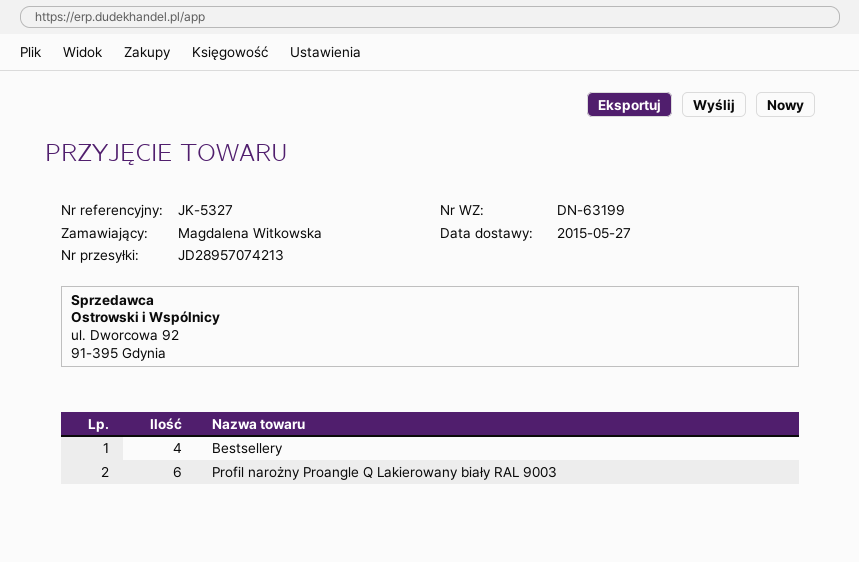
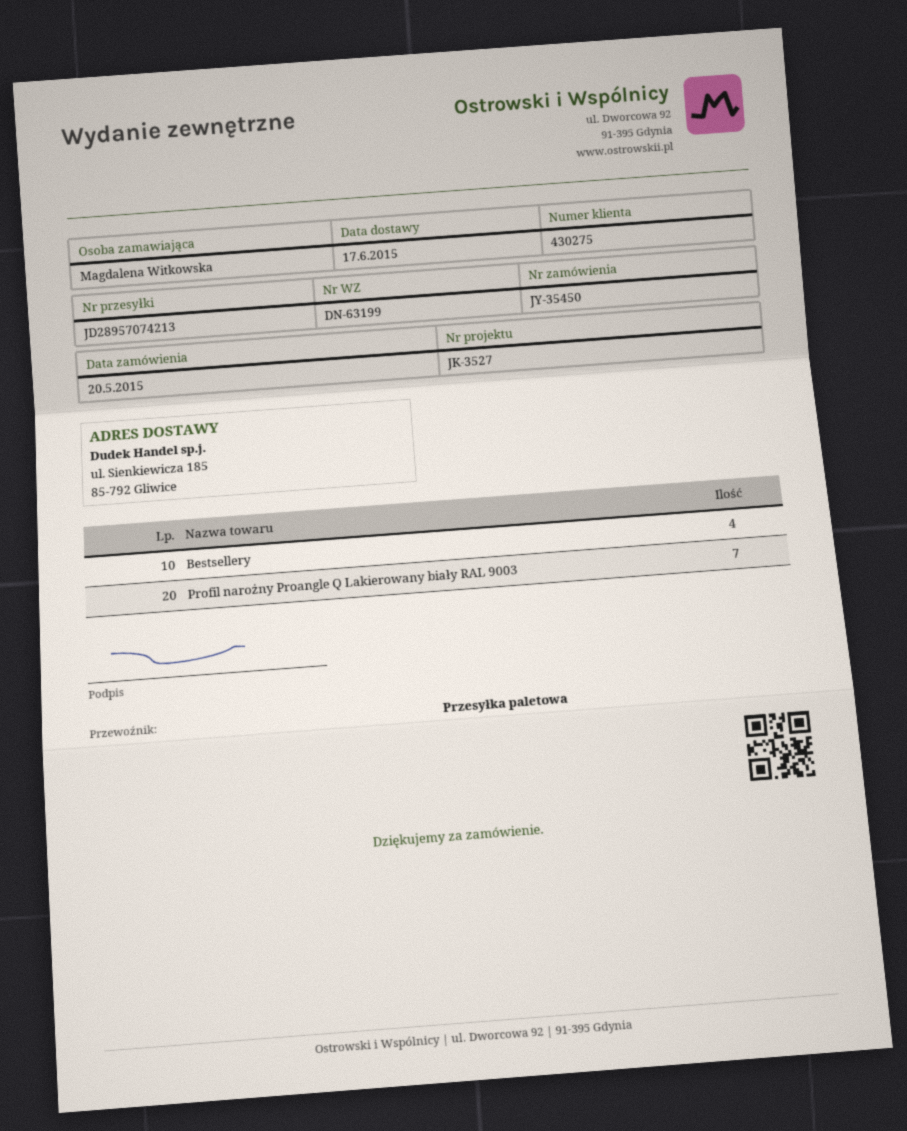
delivery date: 2015-05-27 -> 2015-06-17
reference: JK-5327 -> JK-3527
Profil narożny Proangle Q Lakierowany biały RAL 9003: 6 -> 7

